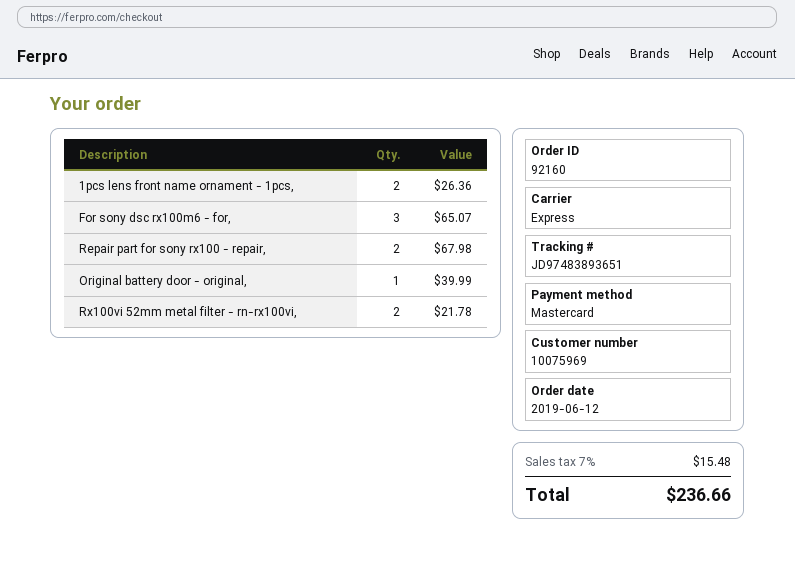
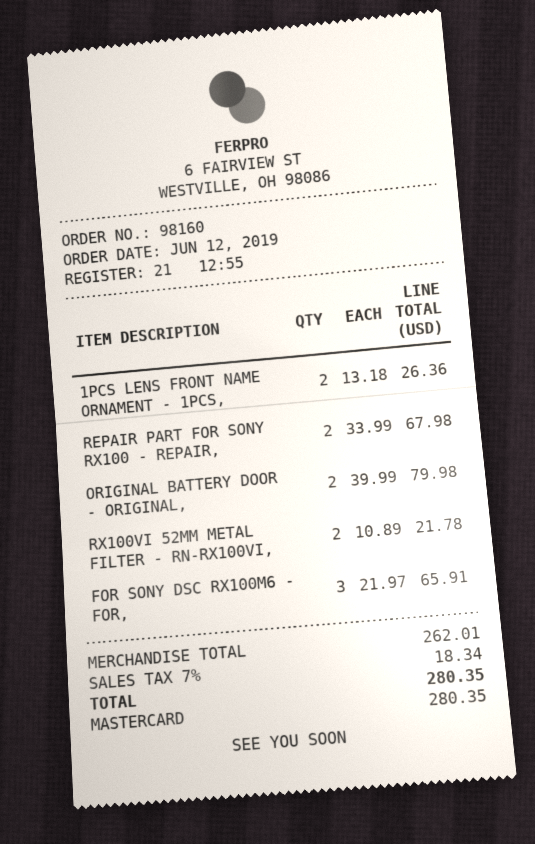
order number: 92160 -> 98160
For sony dsc rx100m6 - for,: 3 for 65.07 -> 3 for 65.91
Original battery door - original,: 1 for 39.99 -> 2 for 79.98
tax: 7% = 15.48 -> 7% = 18.34
total: 236.66 -> 280.35

